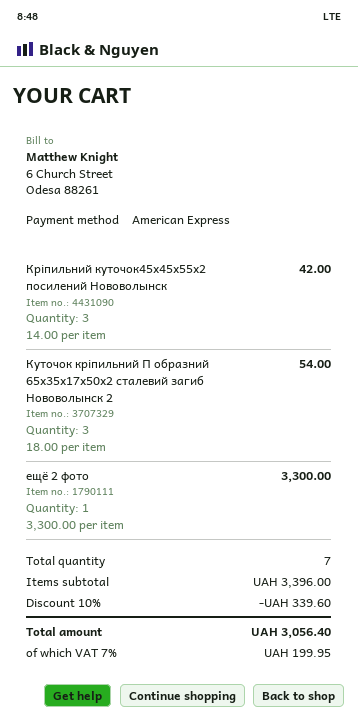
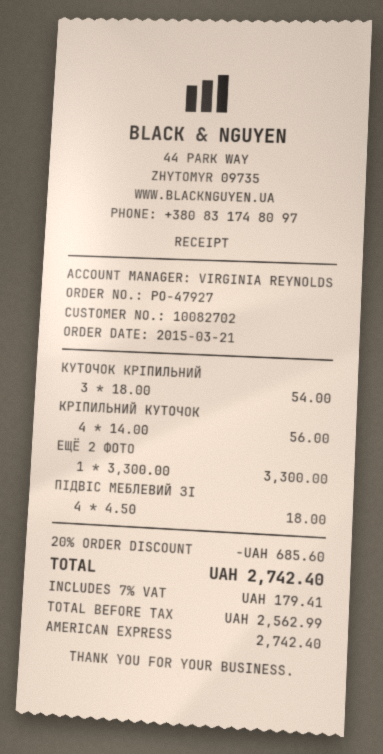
Кріпильний куточок45х45х55х2 посилений Нововолынск: 3 x 14.00 = 42.00 -> 4 x 14.00 = 56.00
ПІДВІС МЕБЛЕВИЙ ЗІ: none -> 4 x 4.50 = 18.00
discount: 10% = 339.60 -> 20% = 685.60
tax: 7% = 199.95 -> 7% = 179.41
total: 3056.40 -> 2742.40

